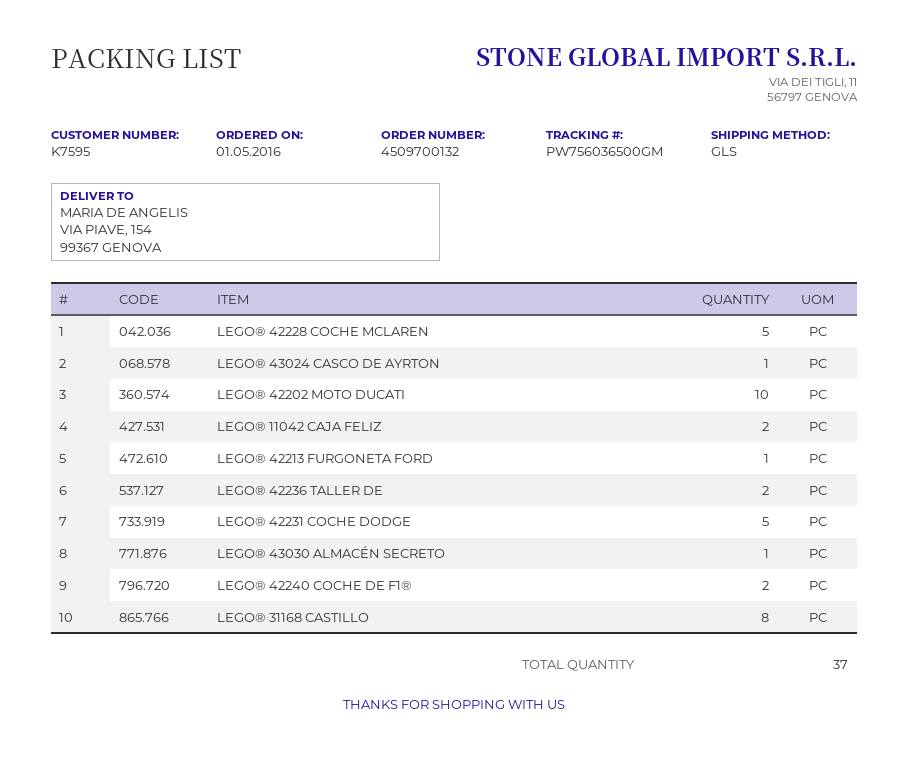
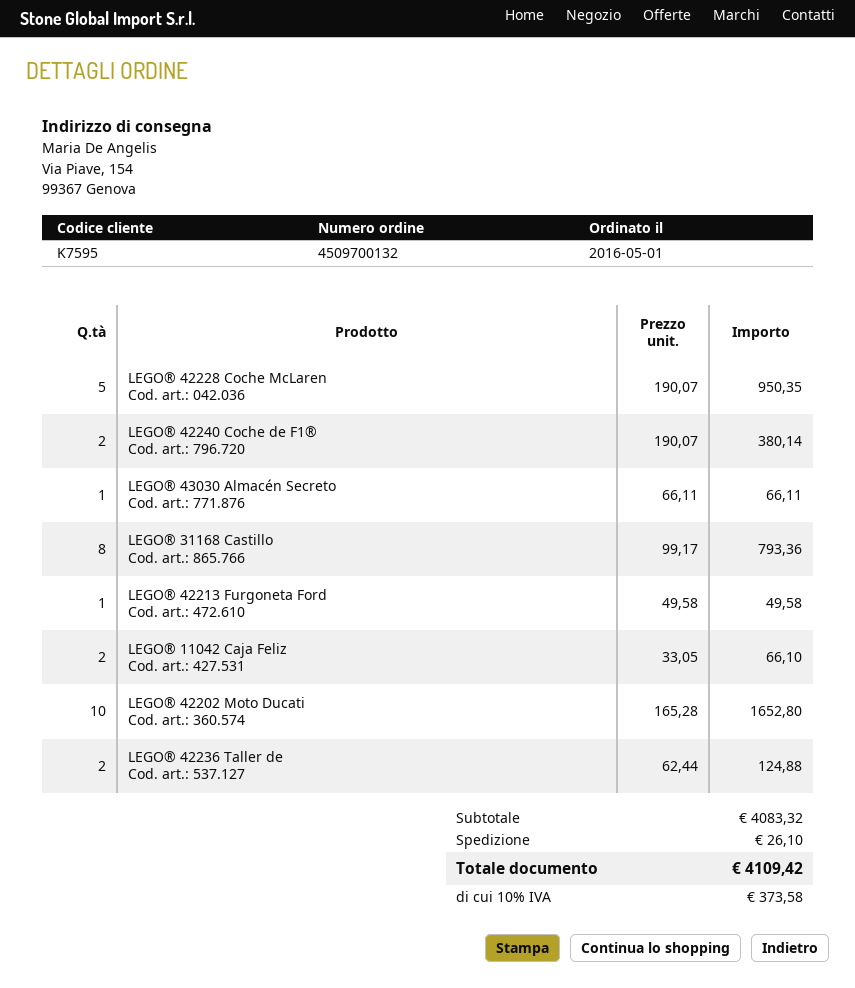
LEGO® 43024 CASCO DE AYRTON: 1 -> none
LEGO® 42231 COCHE DODGE: 5 -> none

